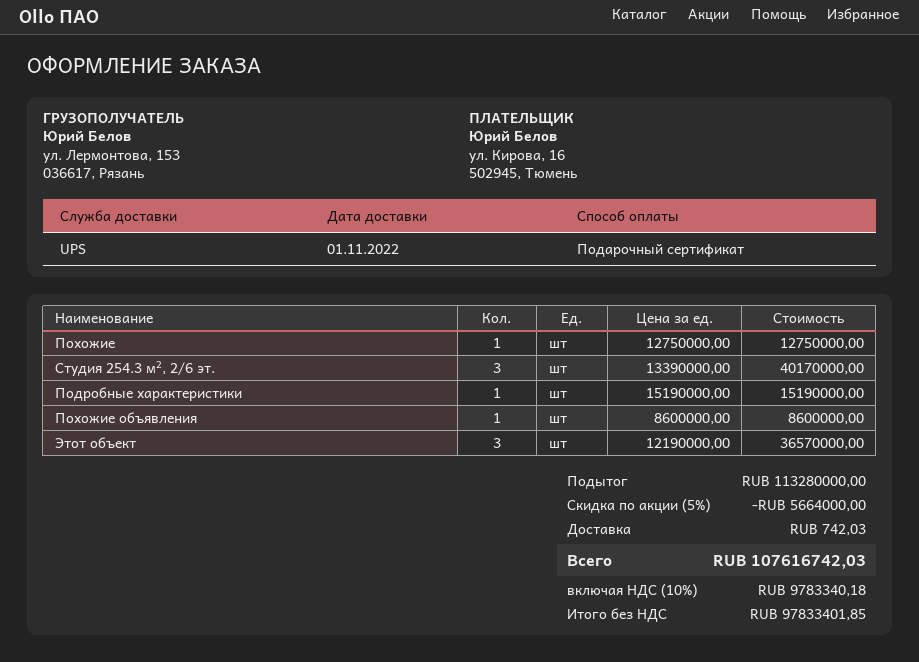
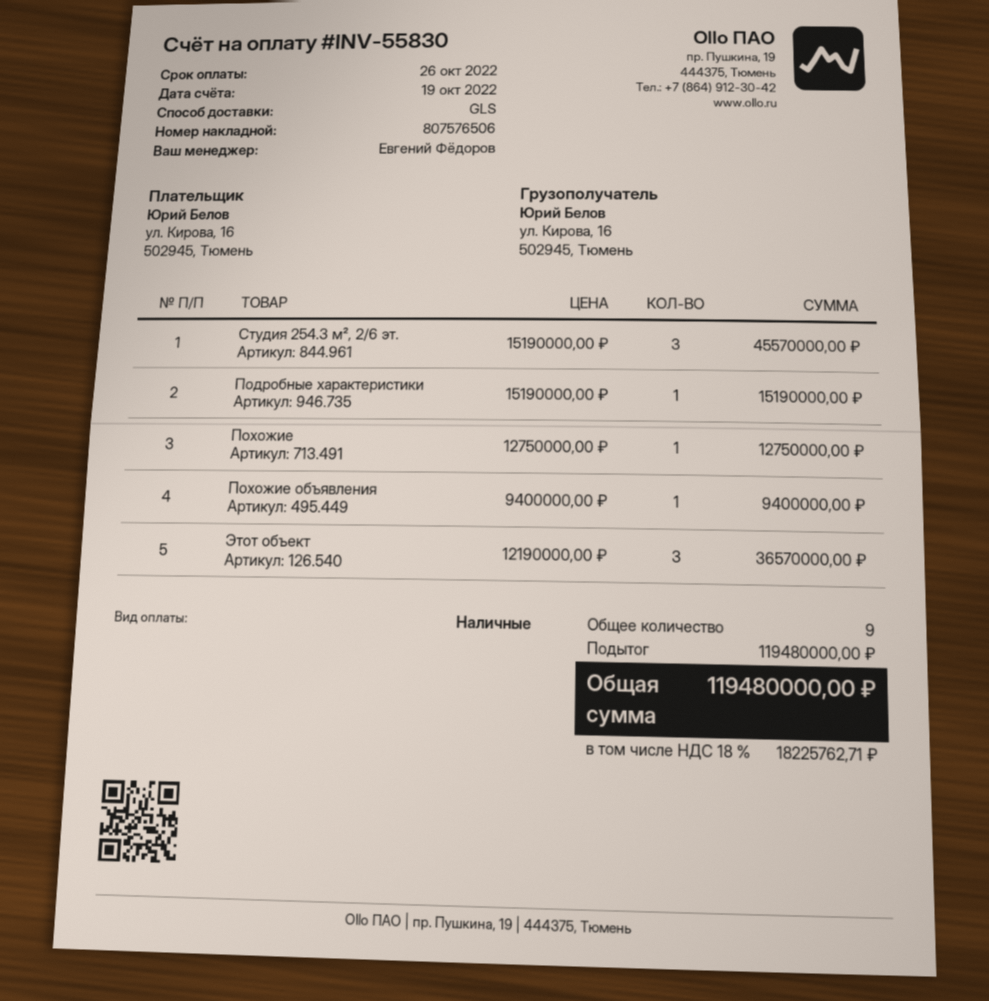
payment method: gift card -> cash
shipping method: UPS -> GLS
ship to: ул. Лермонтова, 153, 036617, Рязань -> ул. Кирова, 16, 502945, Тюмень
Студия 254.3 м², 2/6 эт.: 3 x 13390000.00 = 40170000.00 -> 3 x 15190000.00 = 45570000.00
Похожие объявления: 1 x 8600000.00 = 8600000.00 -> 1 x 9400000.00 = 9400000.00
subtotal: 113280000.00 -> 119480000.00
discount: 5% = 5664000.00 -> none
shipping: 742.03 -> none
tax: 10% = 9783340.18 -> 18% = 18225762.71
total: 107616742.03 -> 119480000.00

